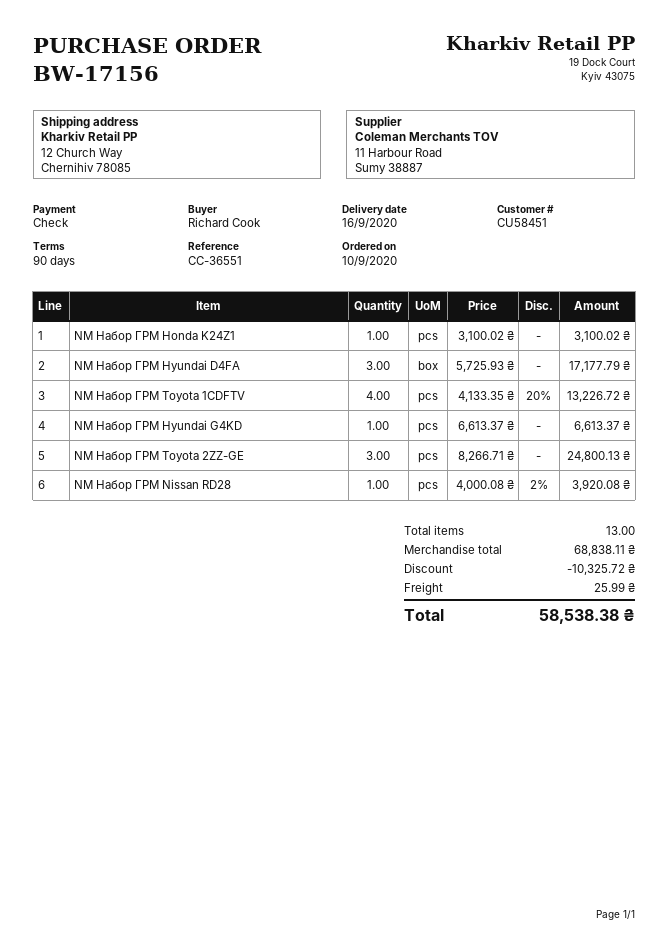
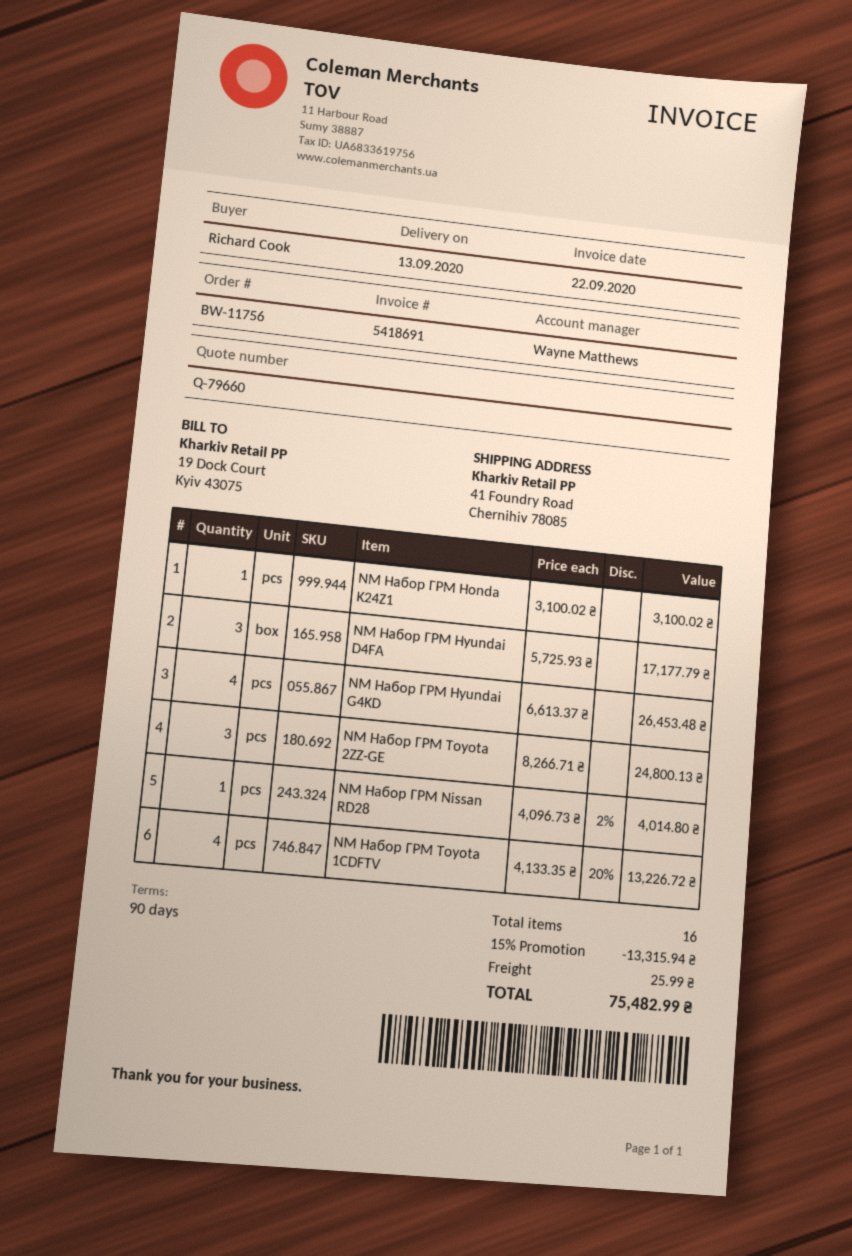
order number: BW-17156 -> BW-11756
delivery date: 2020-09-16 -> 2020-09-13
ship to: 12 Church Way, Chernihiv 78085 -> 41 Foundry Road, Chernihiv 78085
NM Набор ГРМ Hyundai G4KD: 1 x 6613.37 = 6613.37 -> 4 x 6613.37 = 26453.48
NM Набор ГРМ Nissan RD28: 1 x 4000.08 - 2% = 3920.08 -> 1 x 4096.73 - 2% = 4014.80
total quantity: 13 -> 16
discount: 10325.72 -> 13315.94
total: 58538.38 -> 75482.99

